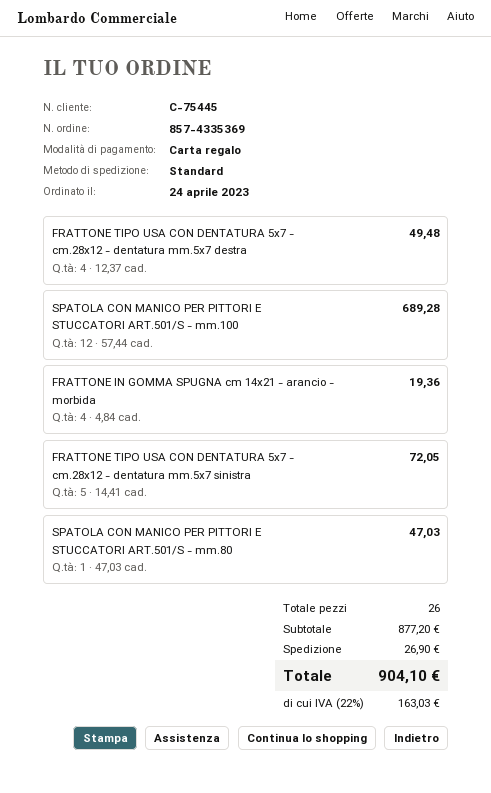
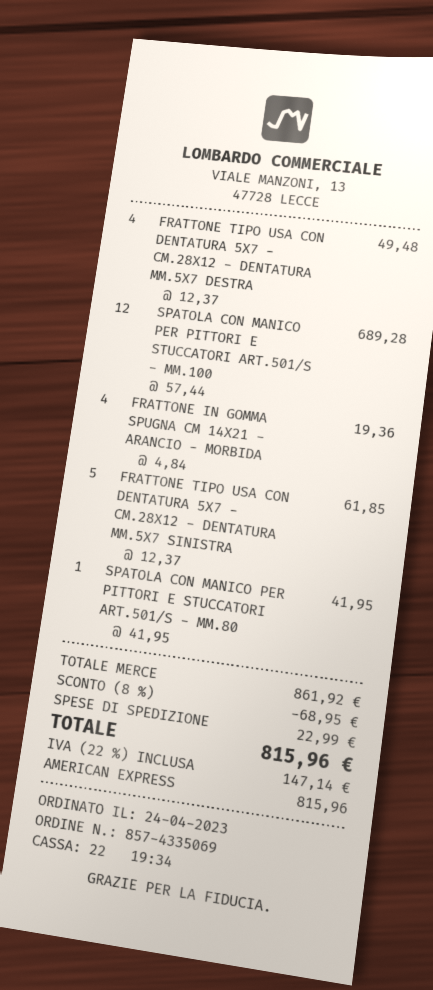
order number: 857-4335369 -> 857-4335069
payment method: gift card -> American Express
FRATTONE TIPO USA CON DENTATURA 5x7 - cm.28x12 - dentatura mm.5x7 sinistra: 5 x 14.41 = 72.05 -> 5 x 12.37 = 61.85
SPATOLA CON MANICO PER PITTORI E STUCCATORI ART.501/S - mm.80: 1 x 47.03 = 47.03 -> 1 x 41.95 = 41.95
subtotal: 877.20 -> 861.92
discount: none -> 8% = 68.95
shipping: 26.90 -> 22.99
tax: 22% = 163.03 -> 22% = 147.14
total: 904.10 -> 815.96

